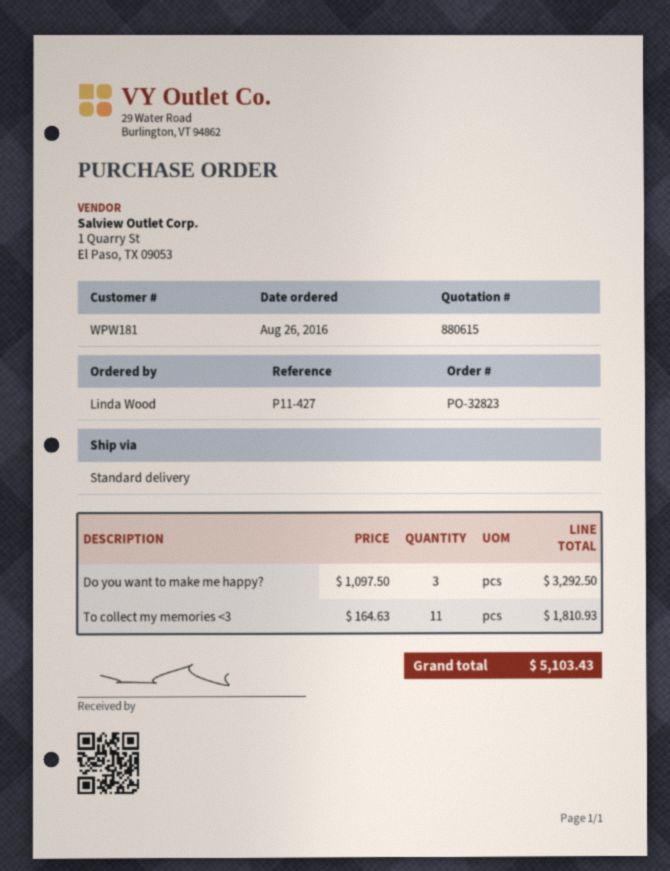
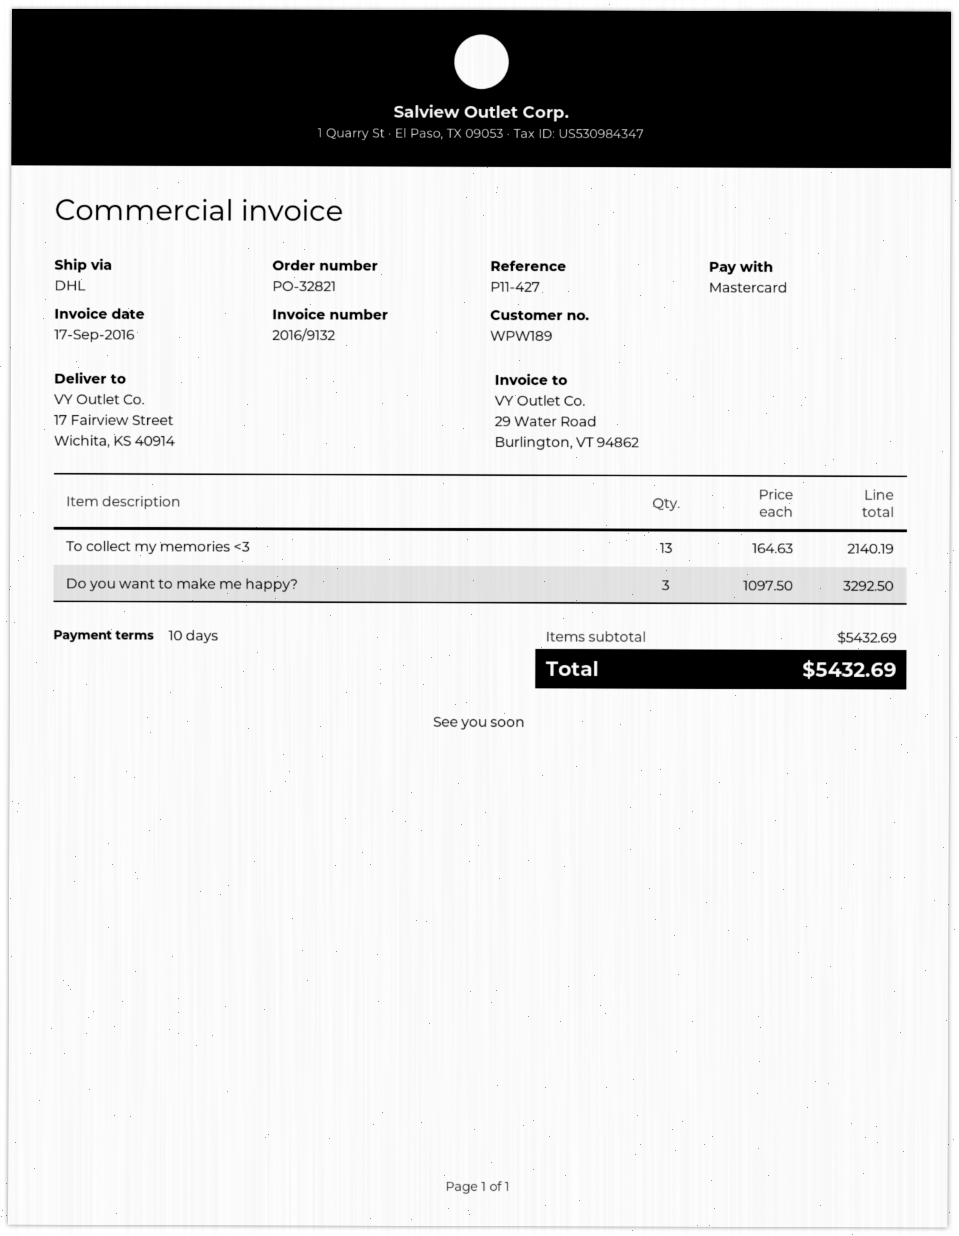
order number: PO-32823 -> PO-32821
customer number: WPW181 -> WPW189
shipping method: standard -> DHL
To collect my memories <3: 11 x 164.63 = 1810.93 -> 13 x 164.63 = 2140.19
total: 5103.43 -> 5432.69

